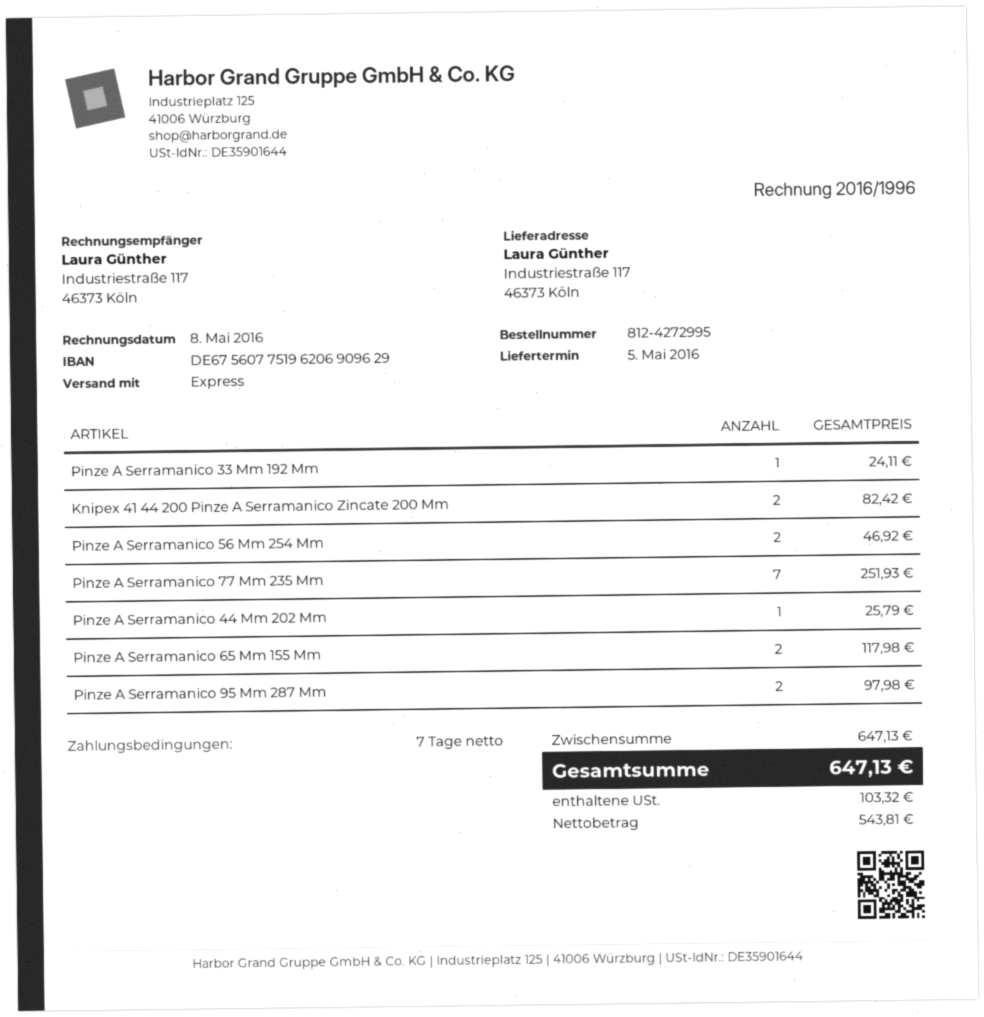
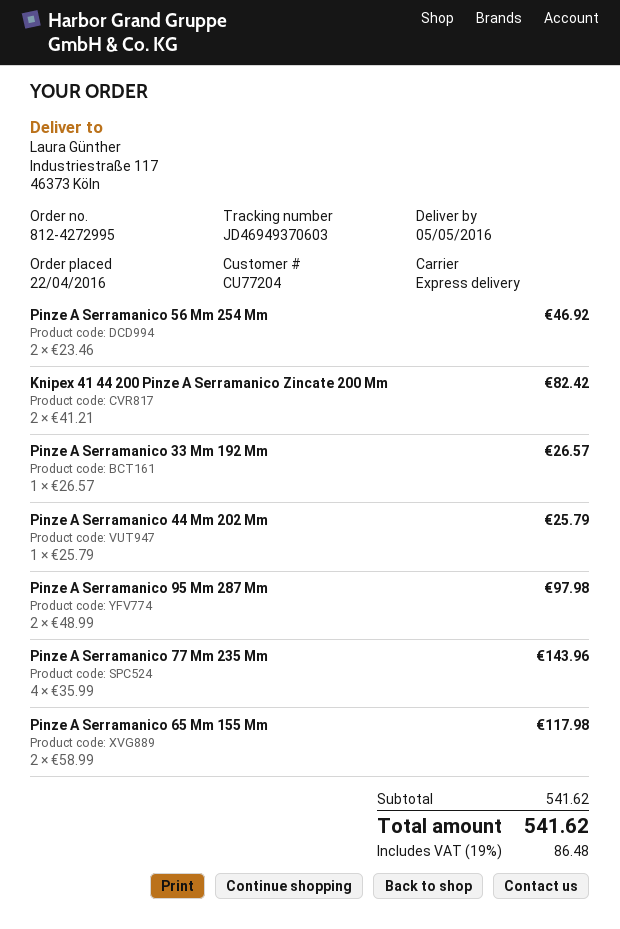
Pinze A Serramanico 33 Mm 192 Mm: 1 for 24.11 -> 1 for 26.57
Pinze A Serramanico 77 Mm 235 Mm: 7 for 251.93 -> 4 for 143.96
subtotal: 647.13 -> 541.62
tax: 103.32 -> 86.48
total: 647.13 -> 541.62

